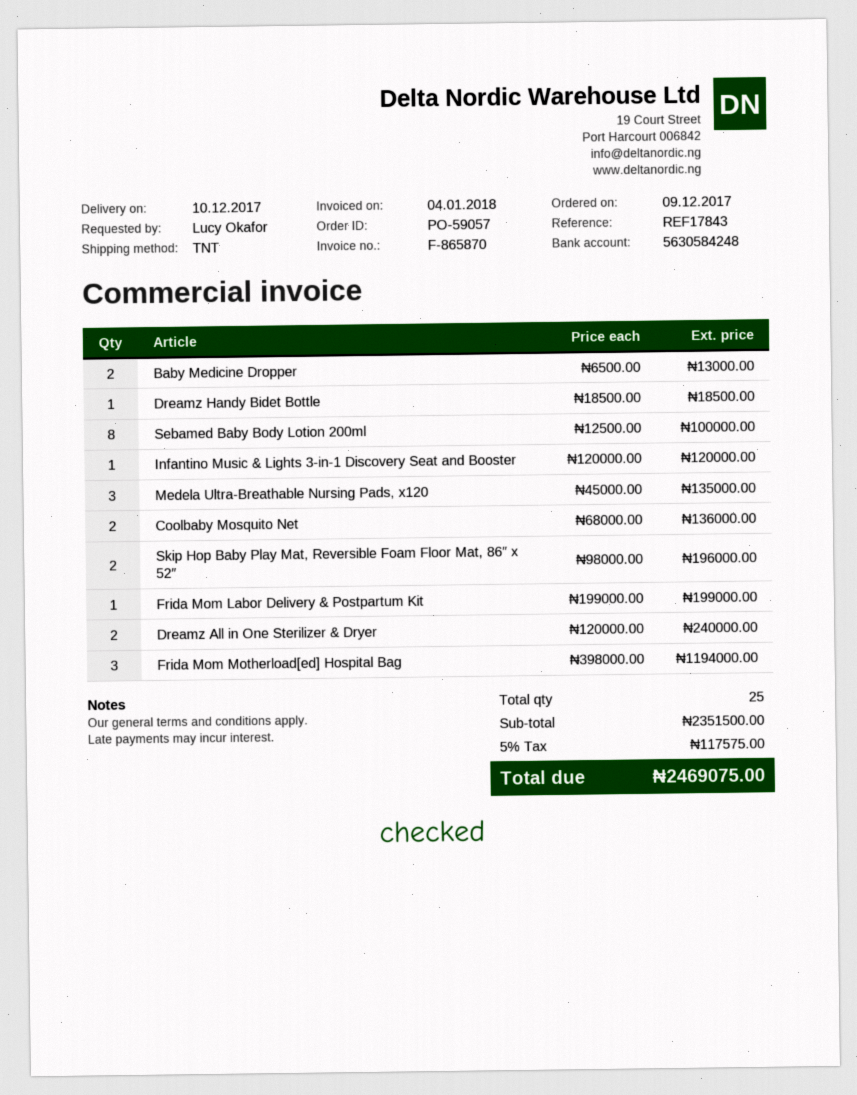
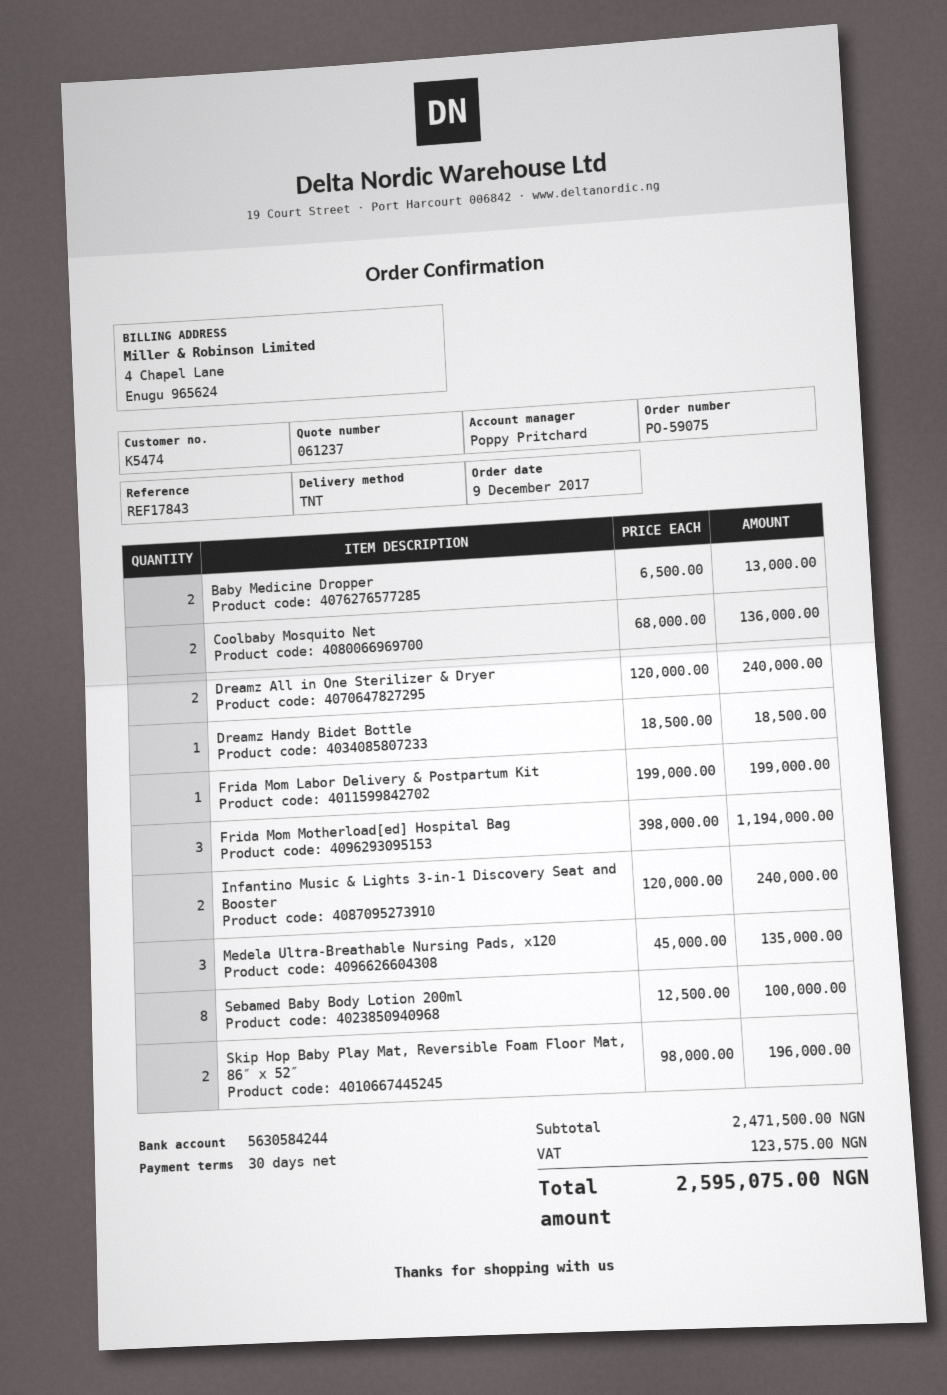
order number: PO-59057 -> PO-59075
bank account: 5630584248 -> 5630584244
Infantino Music & Lights 3-in-1 Discovery Seat and Booster: 1 x 120000.00 = 120000.00 -> 2 x 120000.00 = 240000.00
subtotal: 2351500.00 -> 2471500.00
tax: 117575.00 -> 123575.00
total: 2469075.00 -> 2595075.00

